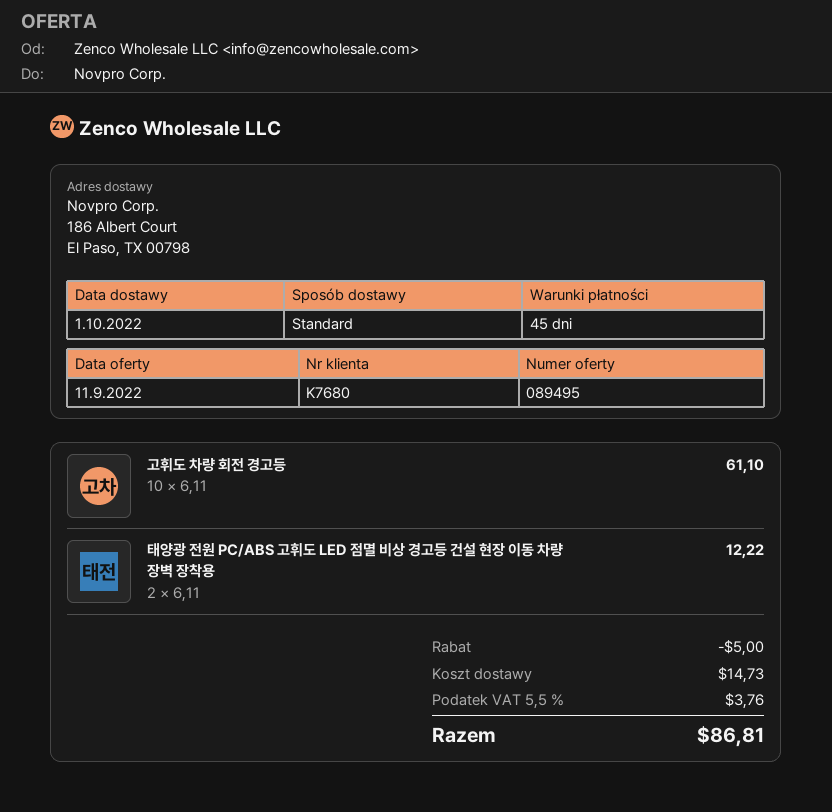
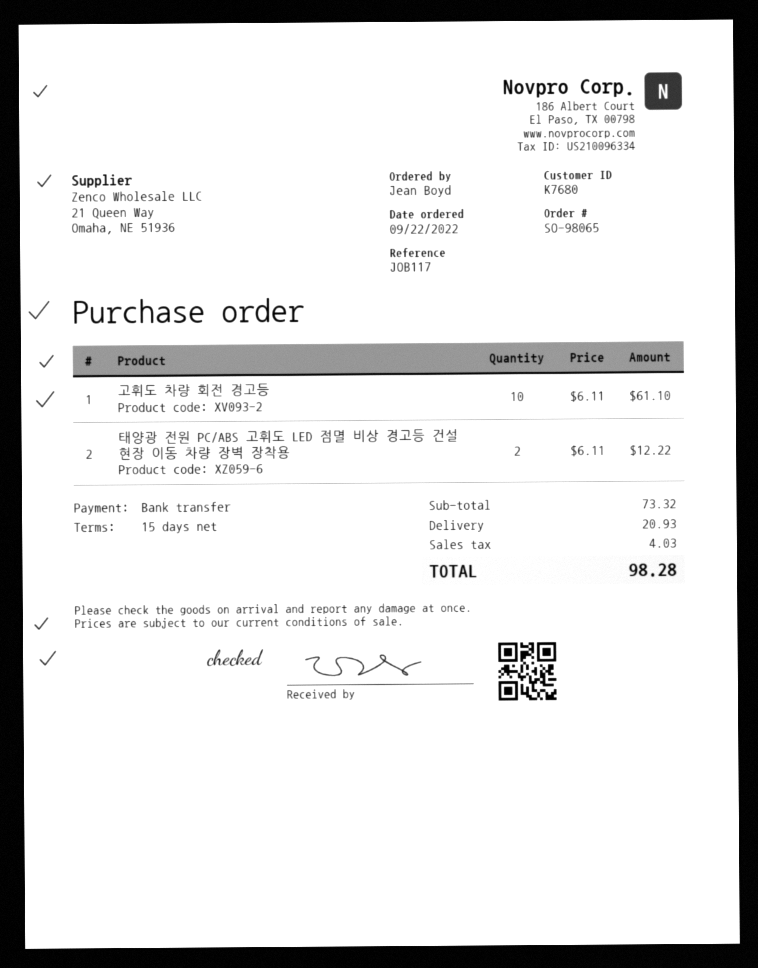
payment terms: 45 days -> 15 days
discount: 5.00 -> none
shipping: 14.73 -> 20.93
tax: 3.76 -> 4.03
total: 86.81 -> 98.28

